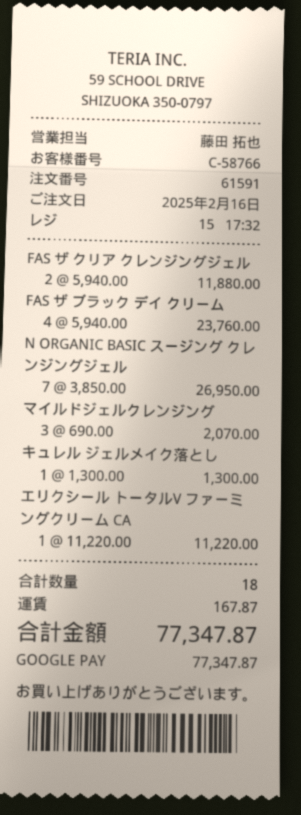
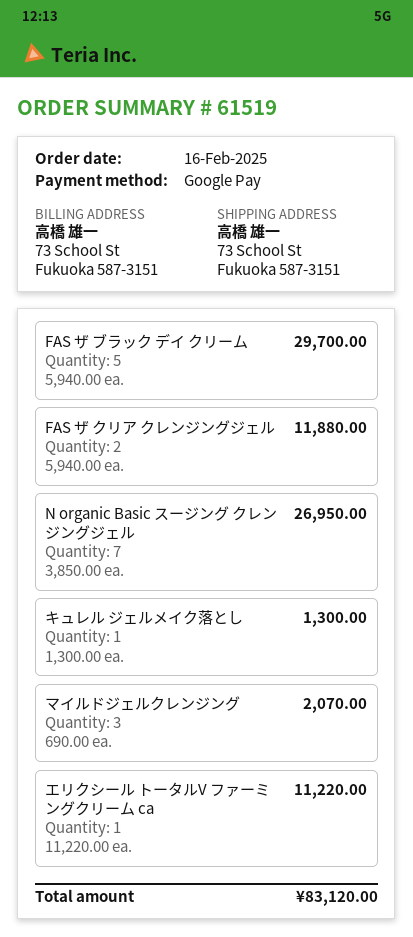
order number: 61591 -> 61519
FAS ザ ブラック デイ クリーム: 4 x 5940.00 = 23760.00 -> 5 x 5940.00 = 29700.00
shipping: 167.87 -> none
total: 77347.87 -> 83120.00

